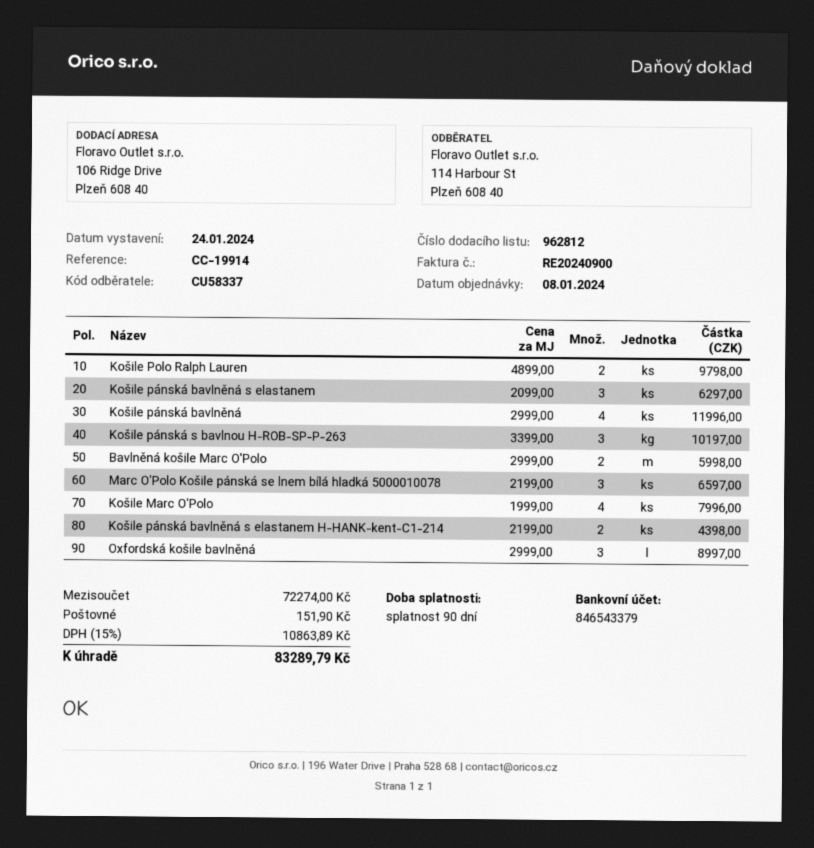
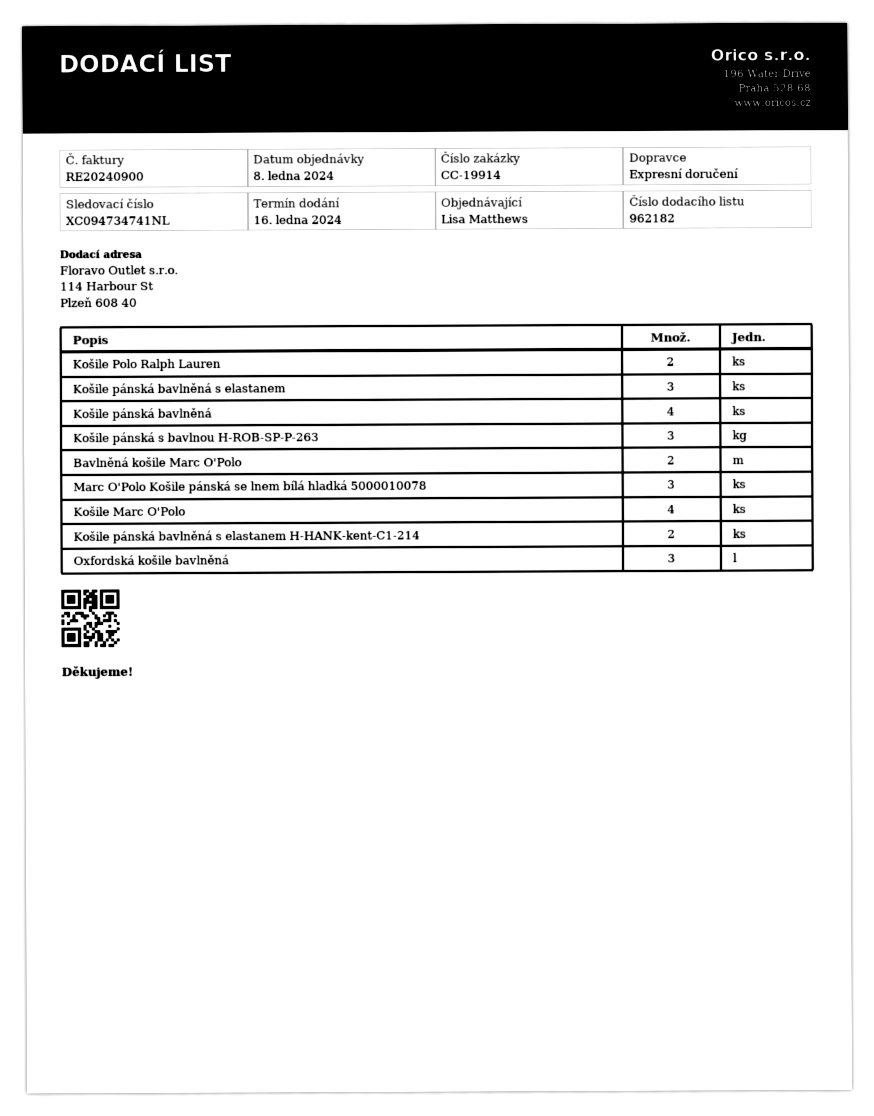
delivery note number: 962812 -> 962182
ship to: 106 Ridge Drive, Plzeň 608 40 -> 114 Harbour St, Plzeň 608 40

